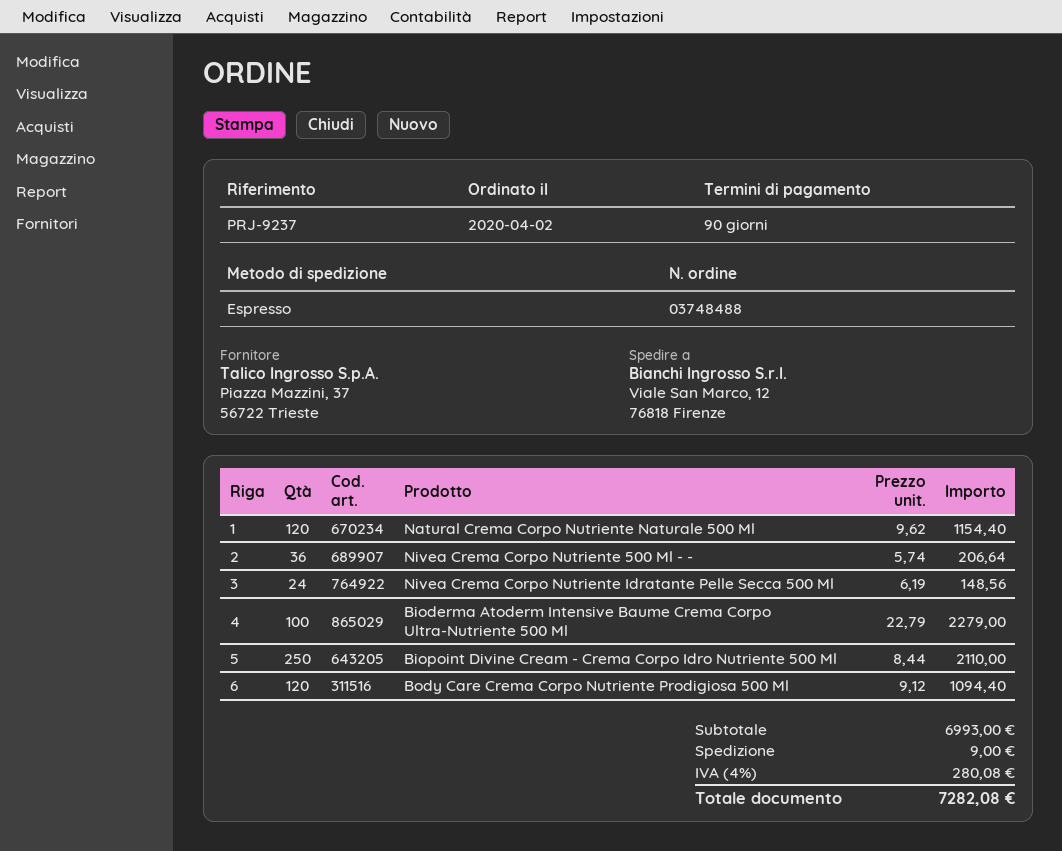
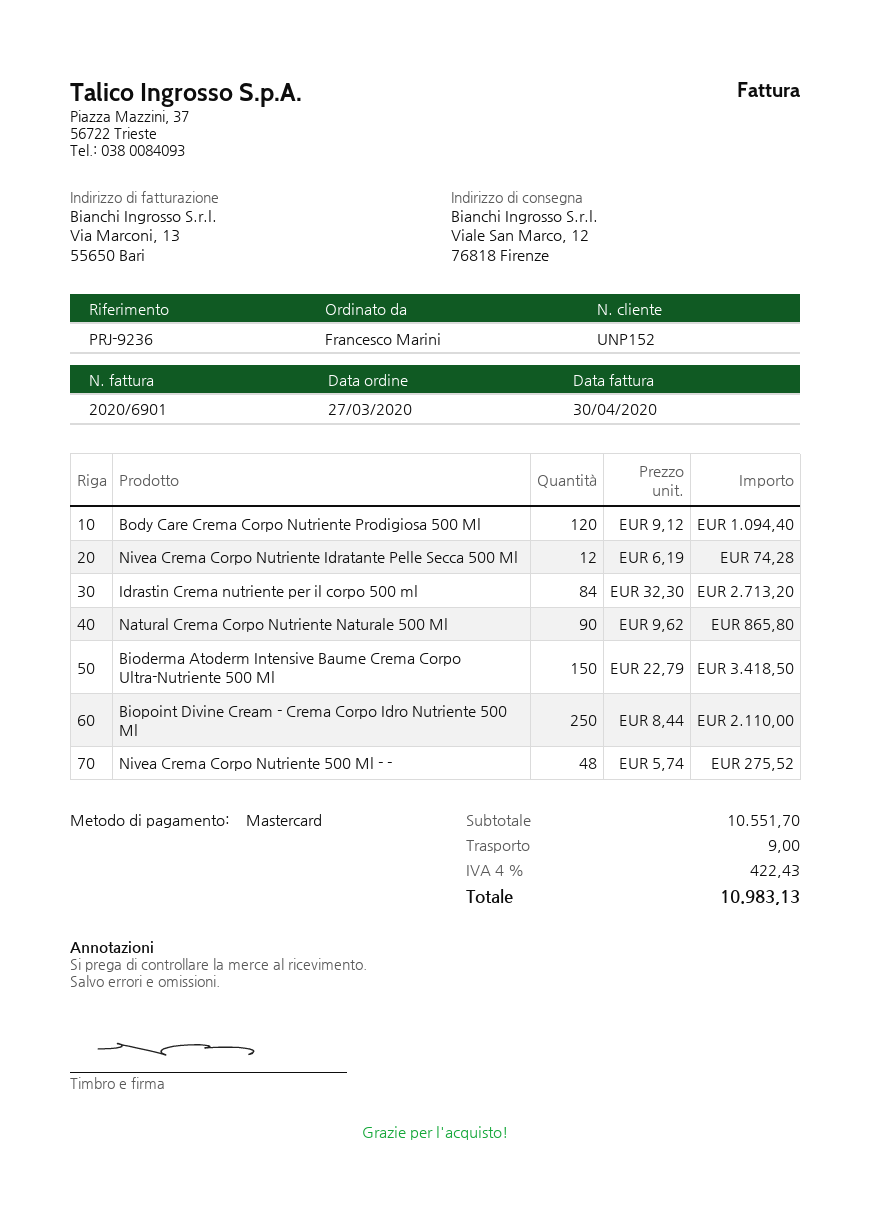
order date: 2020-04-02 -> 2020-03-27
reference: PRJ-9237 -> PRJ-9236
Natural Crema Corpo Nutriente Naturale 500 Ml: 120 x 9.62 = 1154.40 -> 90 x 9.62 = 865.80
Nivea Crema Corpo Nutriente 500 Ml - -: 36 x 5.74 = 206.64 -> 48 x 5.74 = 275.52
Nivea Crema Corpo Nutriente Idratante Pelle Secca 500 Ml: 24 x 6.19 = 148.56 -> 12 x 6.19 = 74.28
Bioderma Atoderm Intensive Baume Crema Corpo Ultra-Nutriente 500 Ml: 100 x 22.79 = 2279.00 -> 150 x 22.79 = 3418.50
Idrastin Crema nutriente per il corpo 500 ml: none -> 84 x 32.30 = 2713.20
subtotal: 6993.00 -> 10551.70
tax: 4% = 280.08 -> 4% = 422.43
total: 7282.08 -> 10983.13

